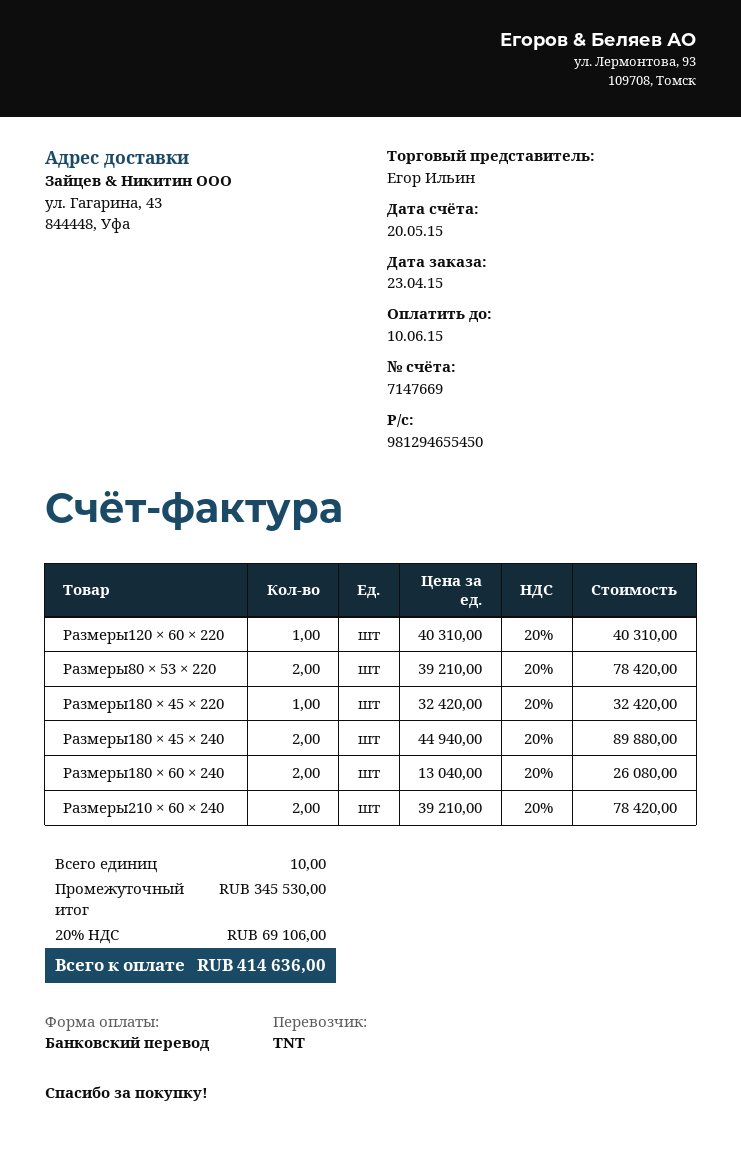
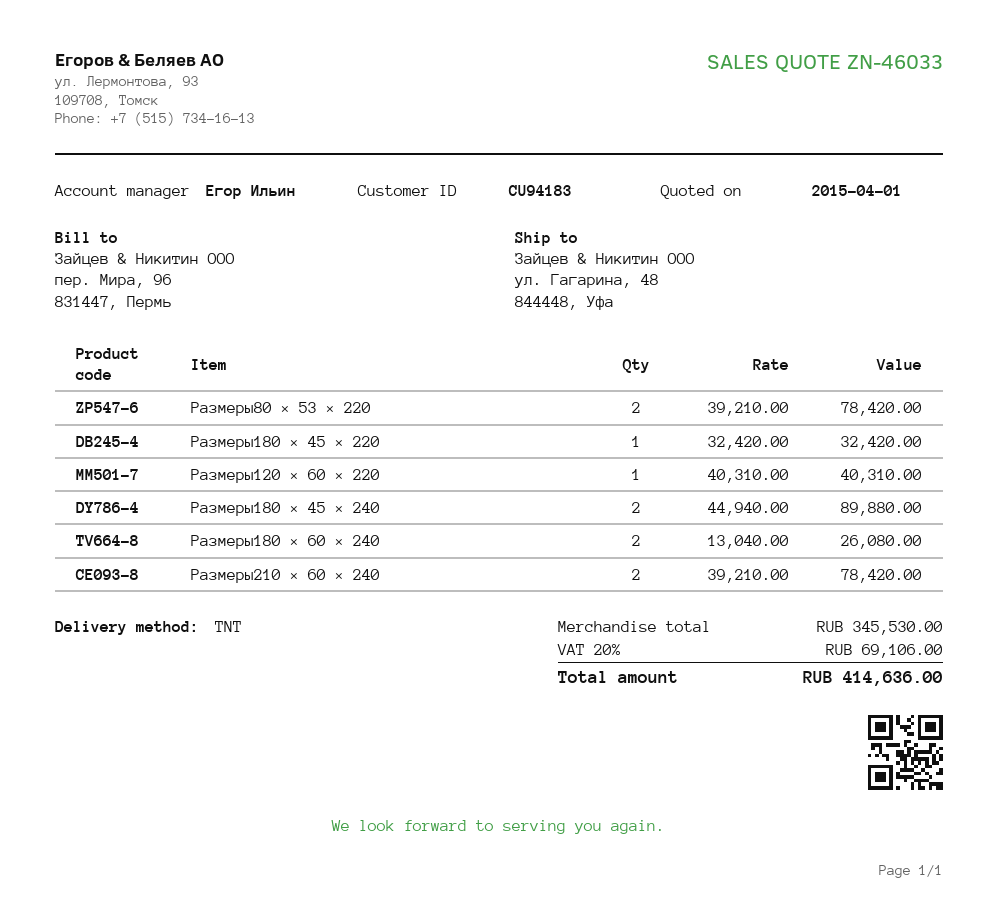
ship to: ул. Гагарина, 43, 844448, Уфа -> ул. Гагарина, 48, 844448, Уфа

